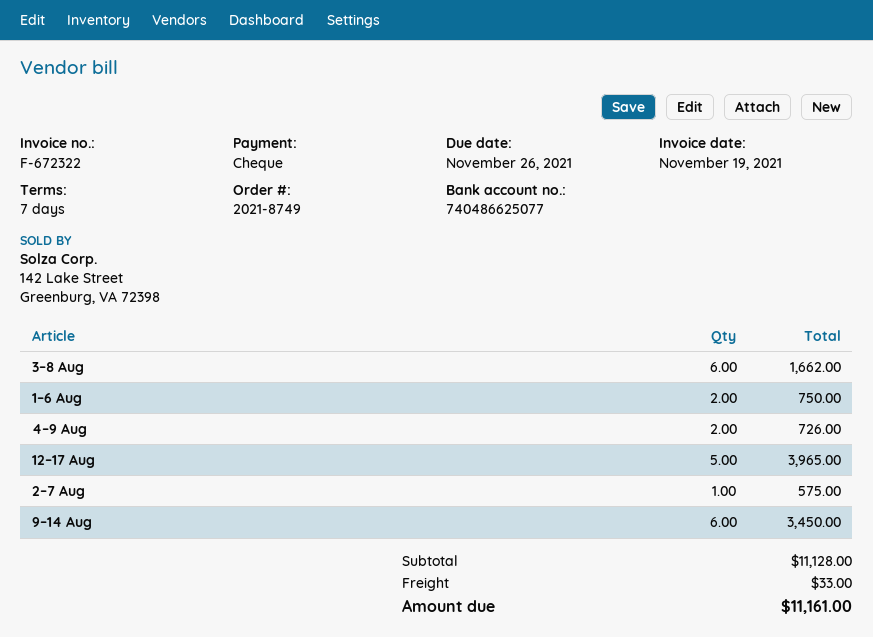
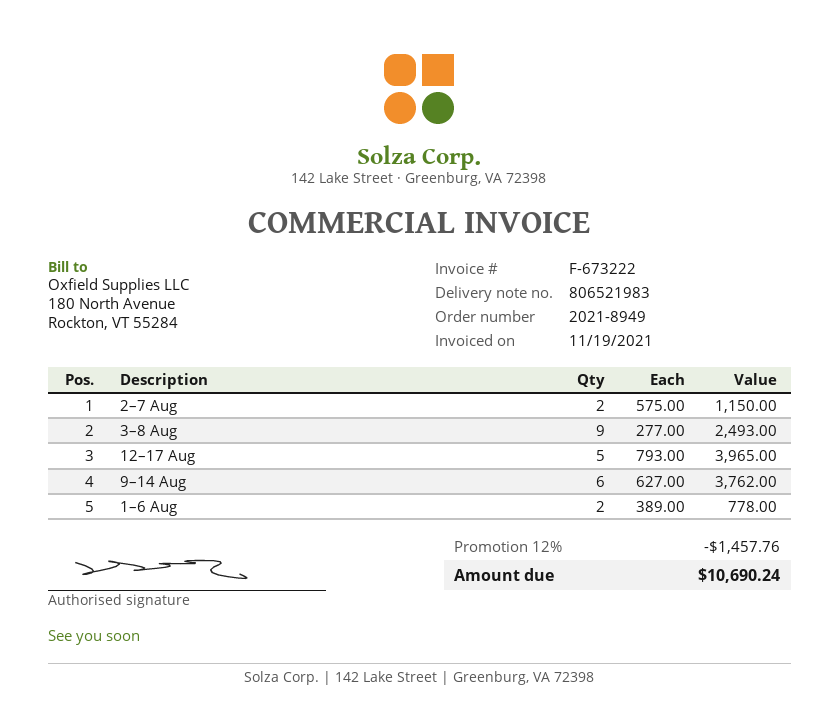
order number: 2021-8749 -> 2021-8949
invoice number: F-672322 -> F-673222
3–8 Aug: 6 for 1662.00 -> 9 for 2493.00
1–6 Aug: 2 for 750.00 -> 2 for 778.00
4–9 Aug: 2 for 726.00 -> none
2–7 Aug: 1 for 575.00 -> 2 for 1150.00
9–14 Aug: 6 for 3450.00 -> 6 for 3762.00
discount: none -> 12% = 1457.76
shipping: 33.00 -> none
total: 11161.00 -> 10690.24

